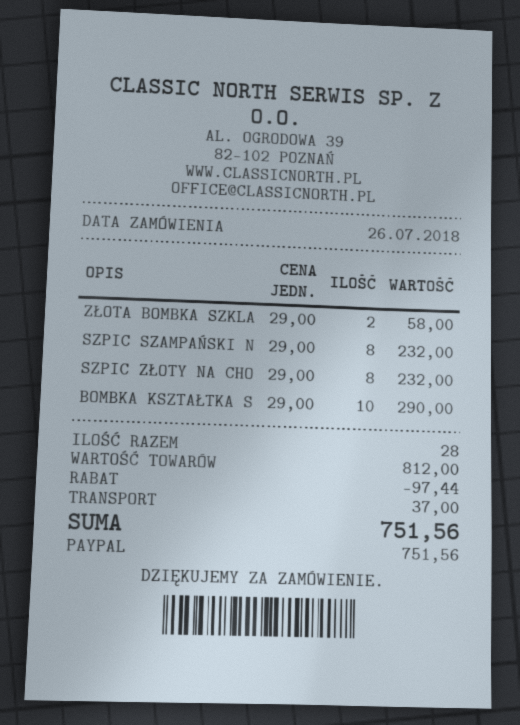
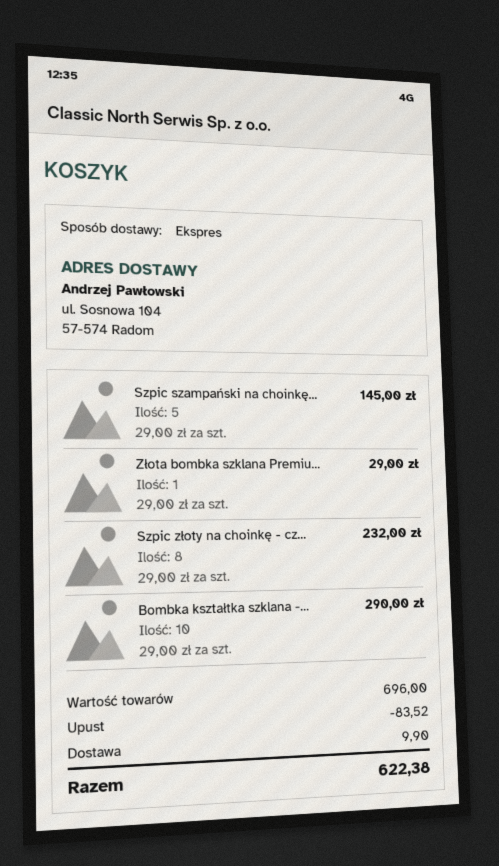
ZŁOTA BOMBKA SZKLA: 2 x 29.00 = 58.00 -> 1 x 29.00 = 29.00
SZPIC SZAMPAŃSKI N: 8 x 29.00 = 232.00 -> 5 x 29.00 = 145.00
subtotal: 812.00 -> 696.00
discount: 97.44 -> 83.52
shipping: 37.00 -> 9.90
total: 751.56 -> 622.38

